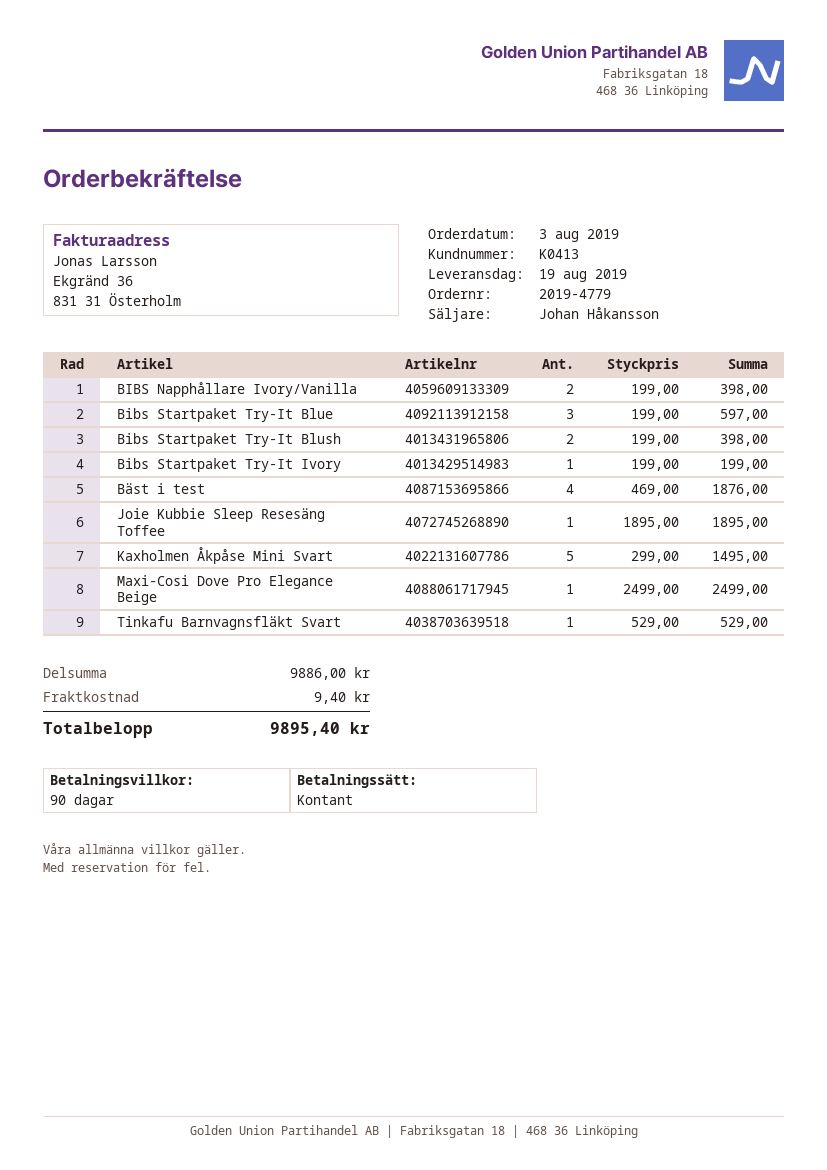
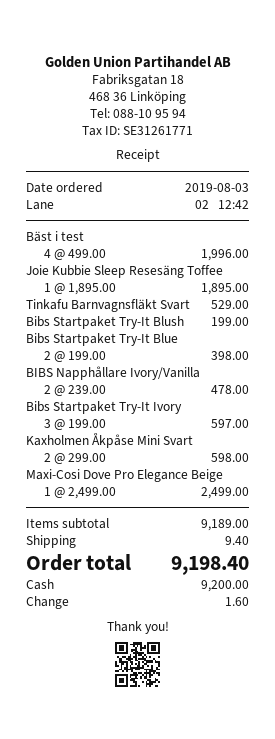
BIBS Napphållare Ivory/Vanilla: 2 x 199.00 = 398.00 -> 2 x 239.00 = 478.00
Bibs Startpaket Try-It Blue: 3 x 199.00 = 597.00 -> 2 x 199.00 = 398.00
Bibs Startpaket Try-It Blush: 2 x 199.00 = 398.00 -> 1 x 199.00 = 199.00
Bibs Startpaket Try-It Ivory: 1 x 199.00 = 199.00 -> 3 x 199.00 = 597.00
Bäst i test: 4 x 469.00 = 1876.00 -> 4 x 499.00 = 1996.00
Kaxholmen Åkpåse Mini Svart: 5 x 299.00 = 1495.00 -> 2 x 299.00 = 598.00
subtotal: 9886.00 -> 9189.00
total: 9895.40 -> 9198.40

